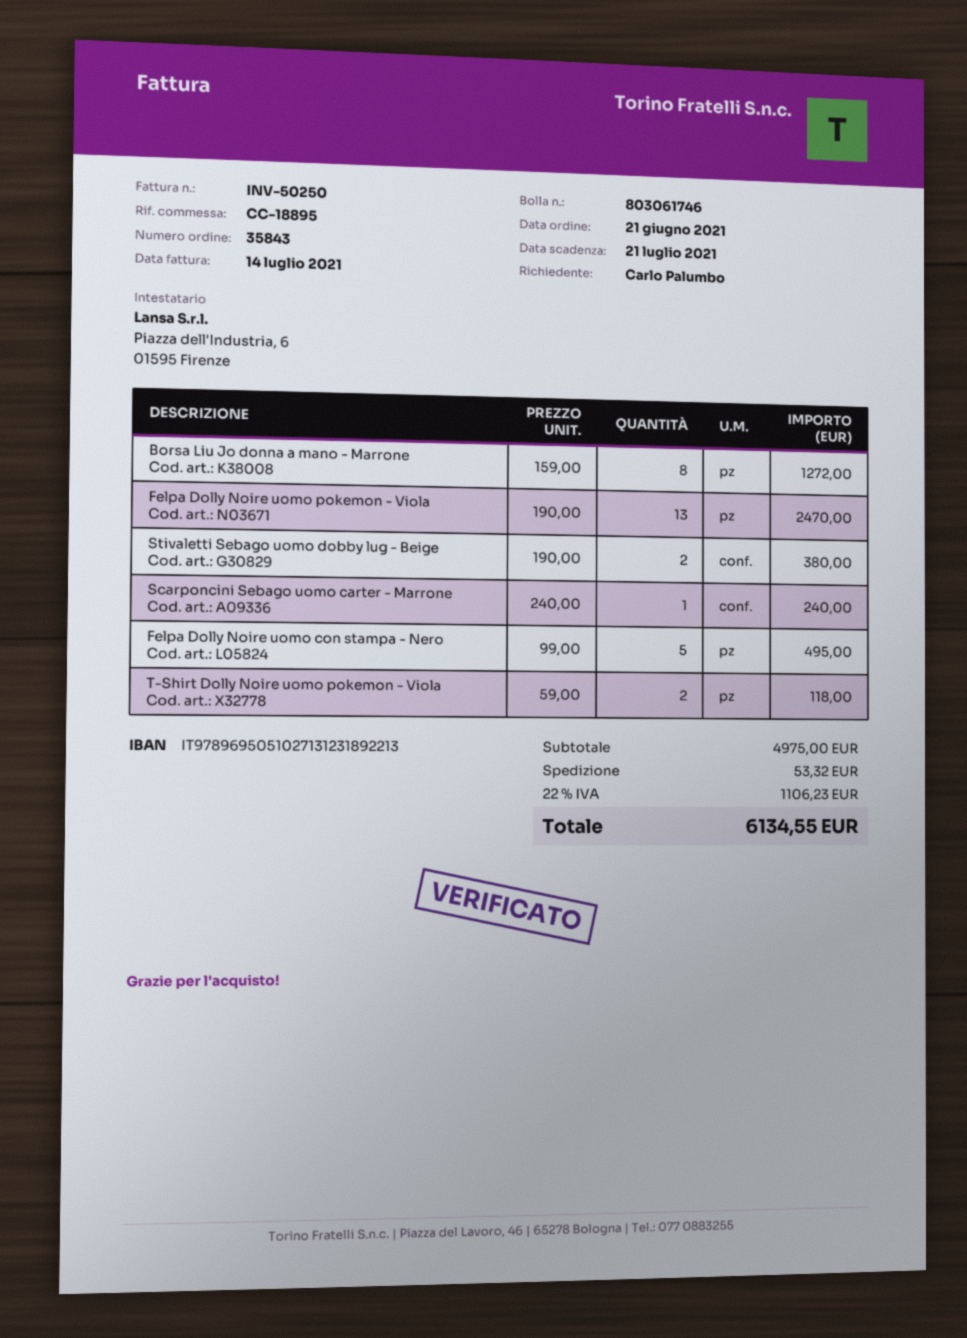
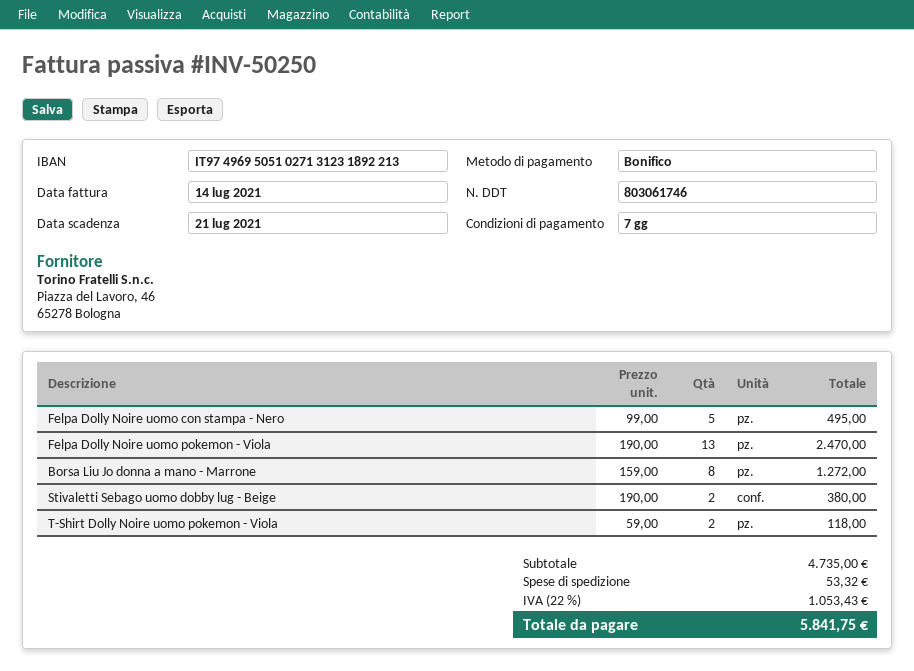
bank account: IT9789695051027131231892213 -> IT9749695051027131231892213
Scarponcini Sebago uomo carter - Marrone: 1 x 240.00 = 240.00 -> none
subtotal: 4975.00 -> 4735.00
tax: 22% = 1106.23 -> 22% = 1053.43
total: 6134.55 -> 5841.75

